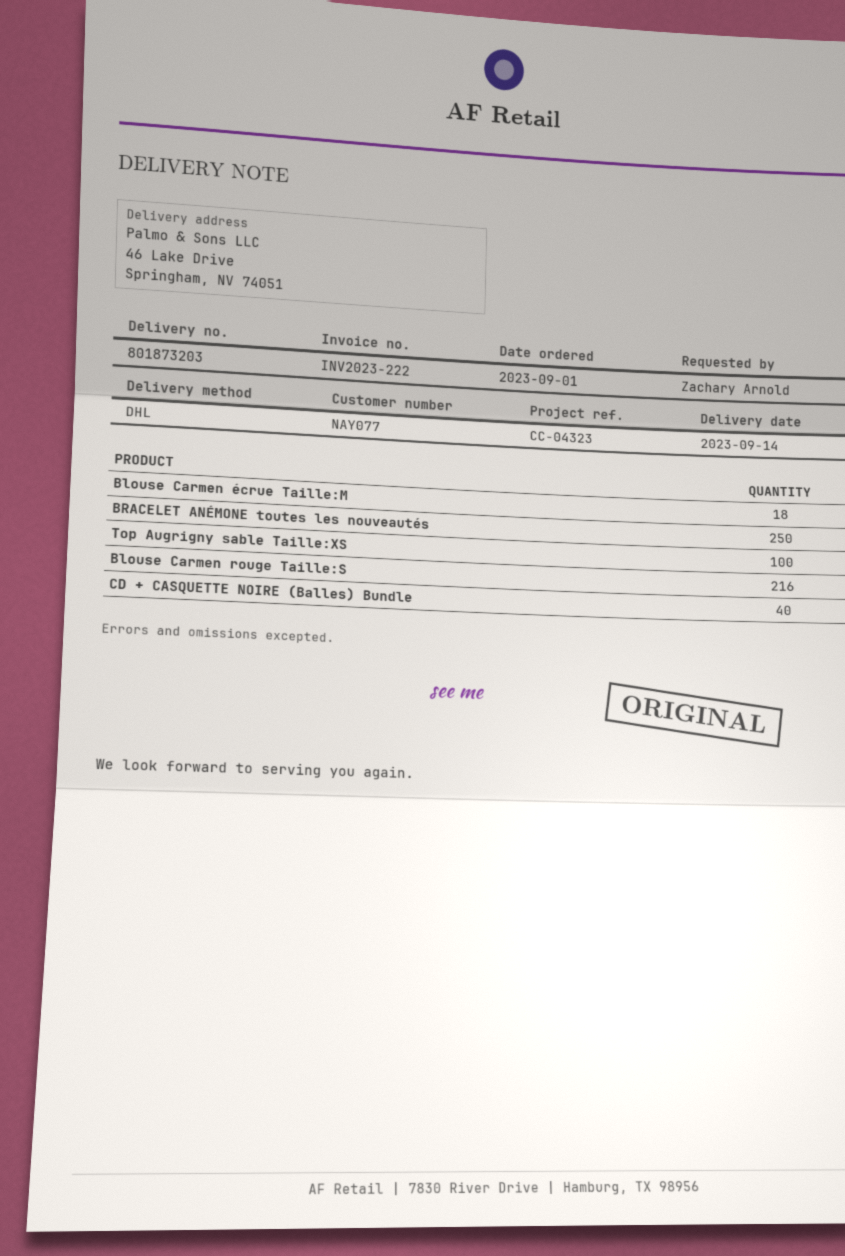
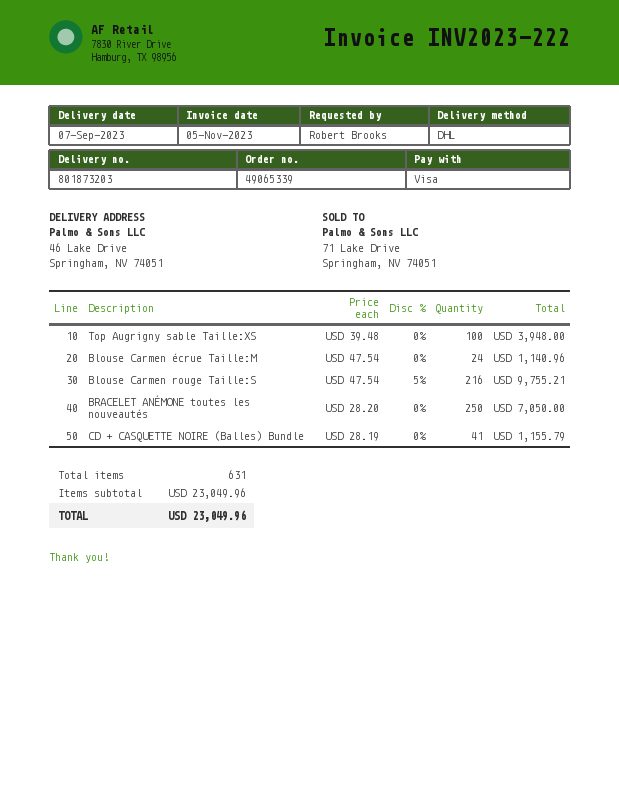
delivery date: 2023-09-14 -> 2023-09-07
ordered by: Zachary Arnold -> Robert Brooks
Blouse Carmen écrue Taille:M: 18 -> 24
CD + CASQUETTE NOIRE (Balles) Bundle: 40 -> 41

